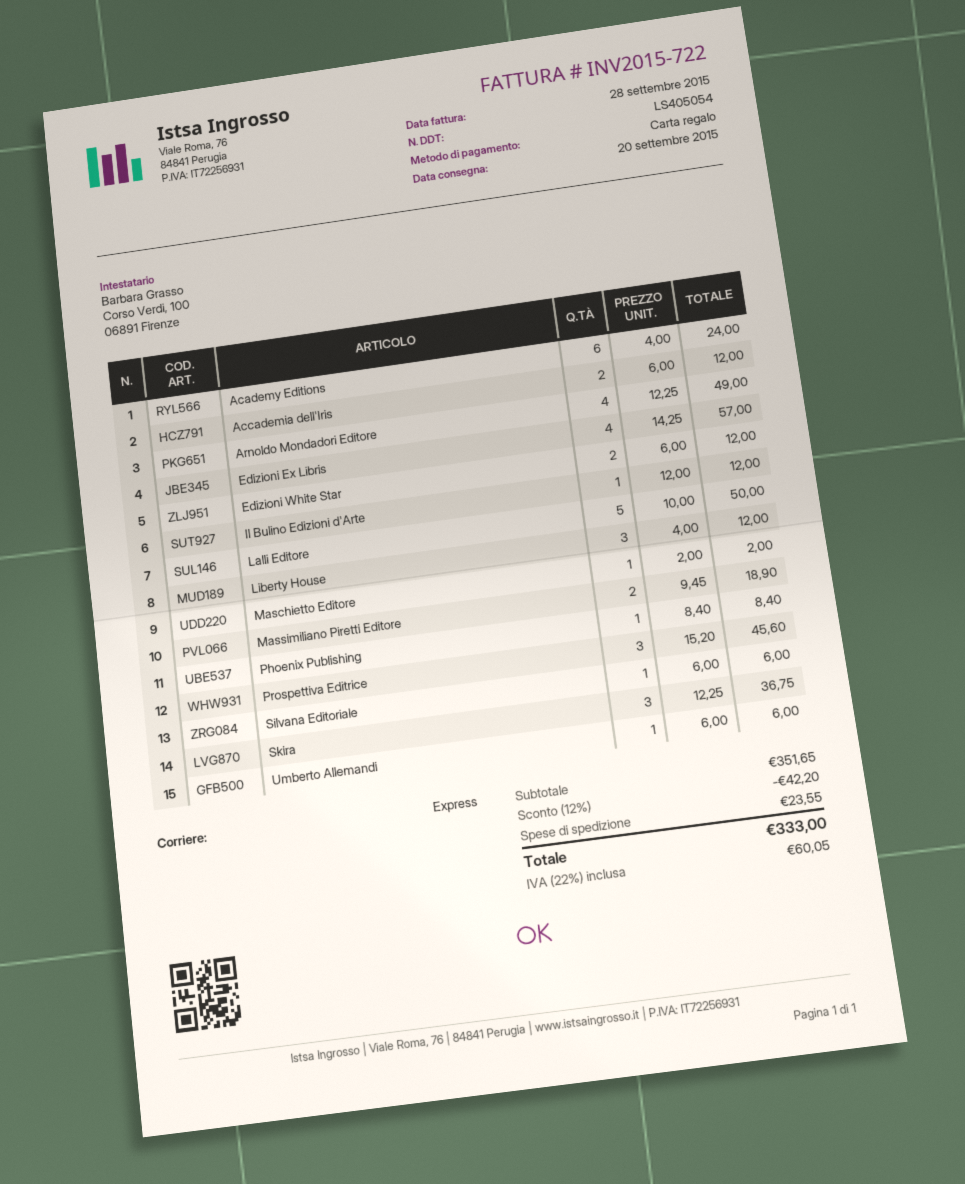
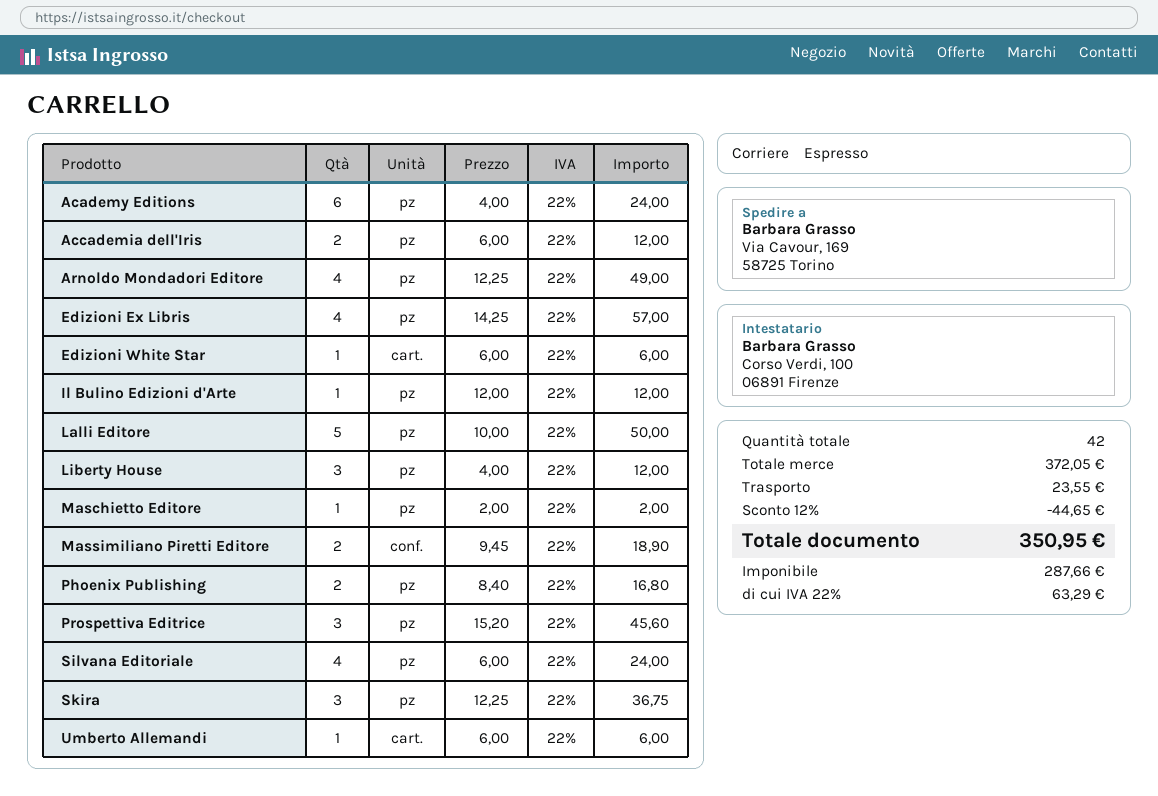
Edizioni White Star: 2 x 6.00 = 12.00 -> 1 x 6.00 = 6.00
Phoenix Publishing: 1 x 8.40 = 8.40 -> 2 x 8.40 = 16.80
Silvana Editoriale: 1 x 6.00 = 6.00 -> 4 x 6.00 = 24.00
subtotal: 351.65 -> 372.05
discount: 12% = 42.20 -> 12% = 44.65
tax: 22% = 60.05 -> 22% = 63.29
total: 333.00 -> 350.95

